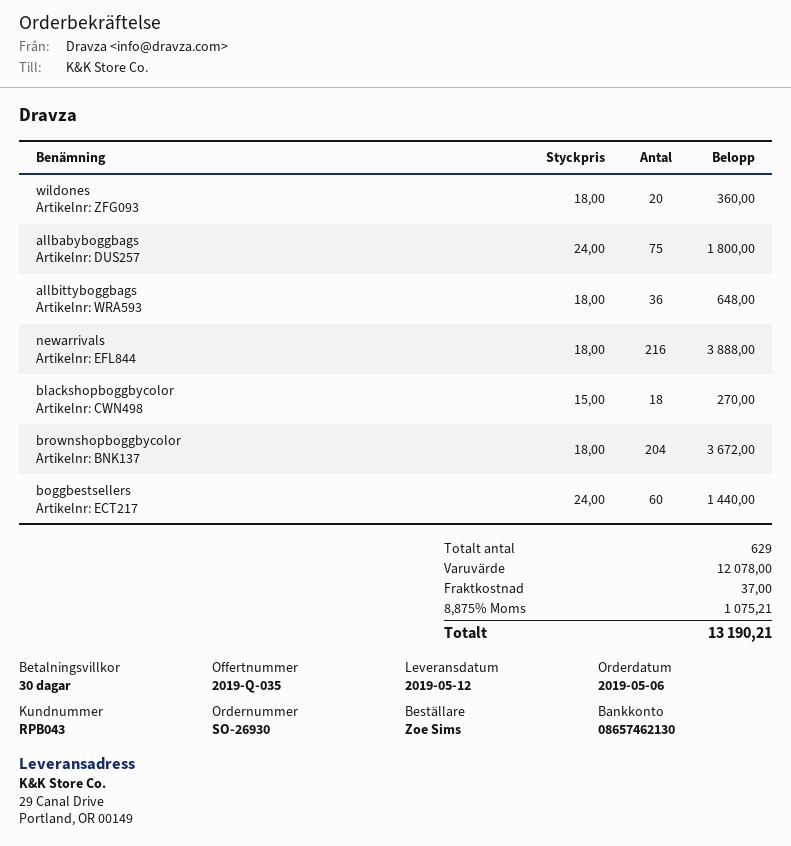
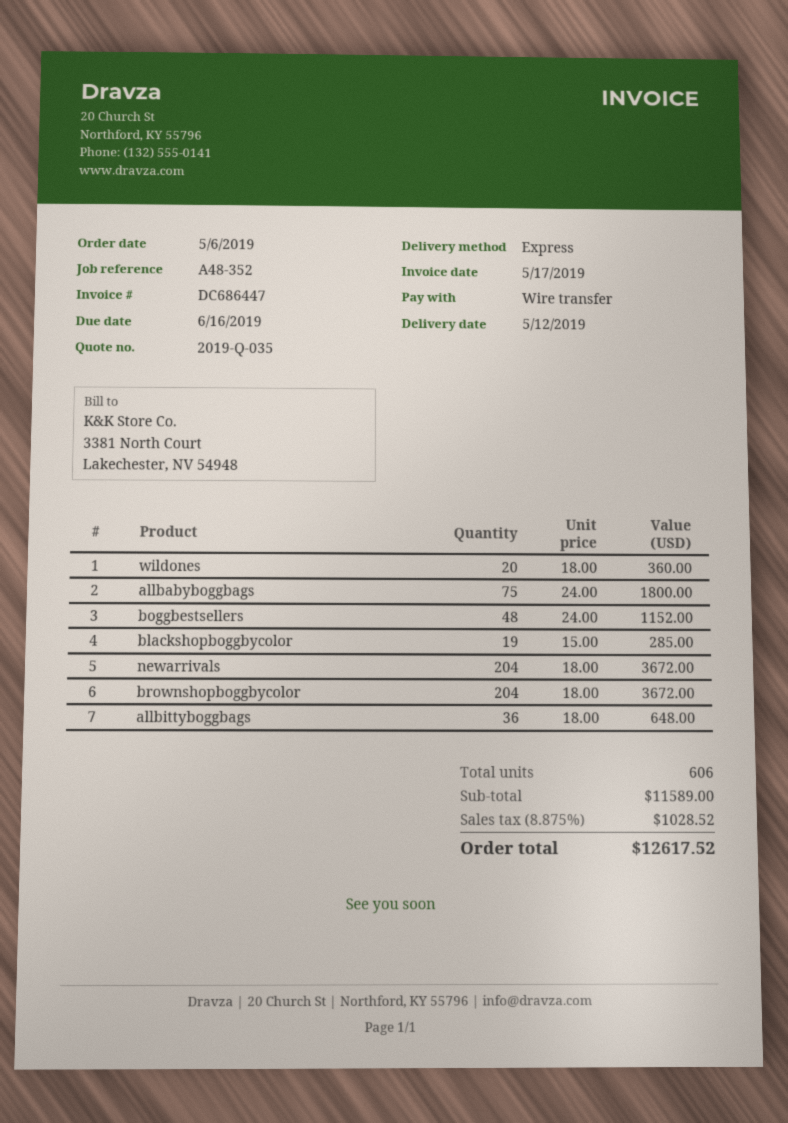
newarrivals: 216 x 18.00 = 3888.00 -> 204 x 18.00 = 3672.00
blackshopboggbycolor: 18 x 15.00 = 270.00 -> 19 x 15.00 = 285.00
boggbestsellers: 60 x 24.00 = 1440.00 -> 48 x 24.00 = 1152.00
total quantity: 629 -> 606
subtotal: 12078.00 -> 11589.00
shipping: 37.00 -> none
tax: 8.875% = 1075.21 -> 8.875% = 1028.52
total: 13190.21 -> 12617.52

